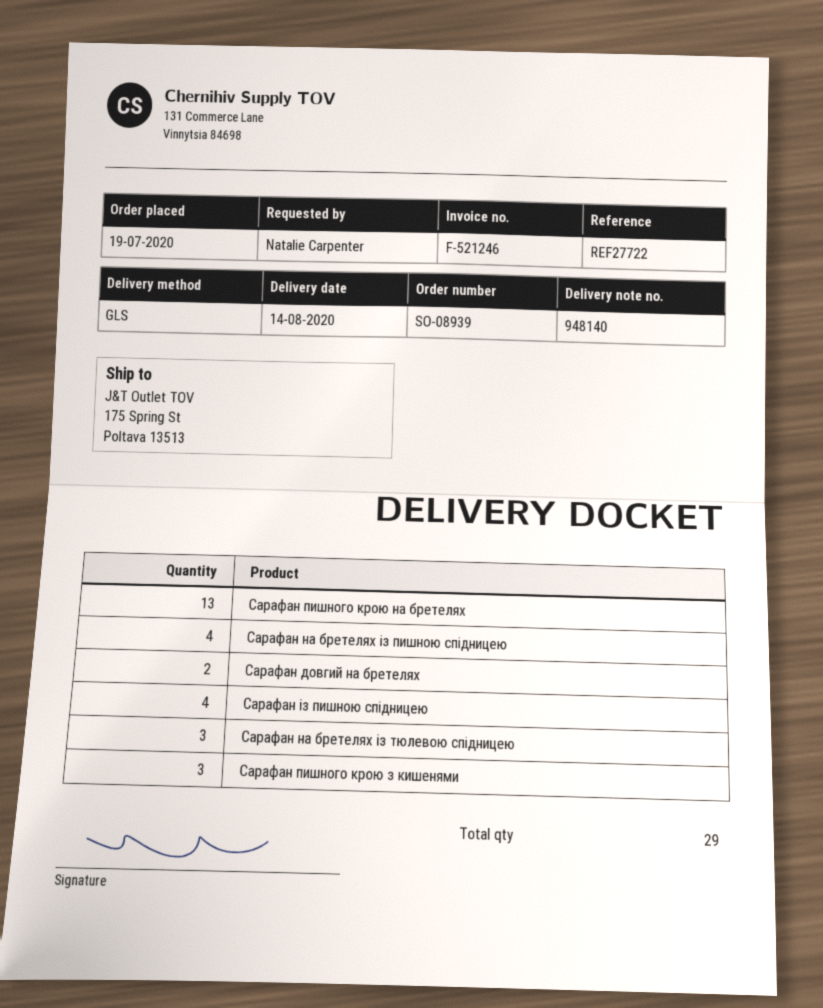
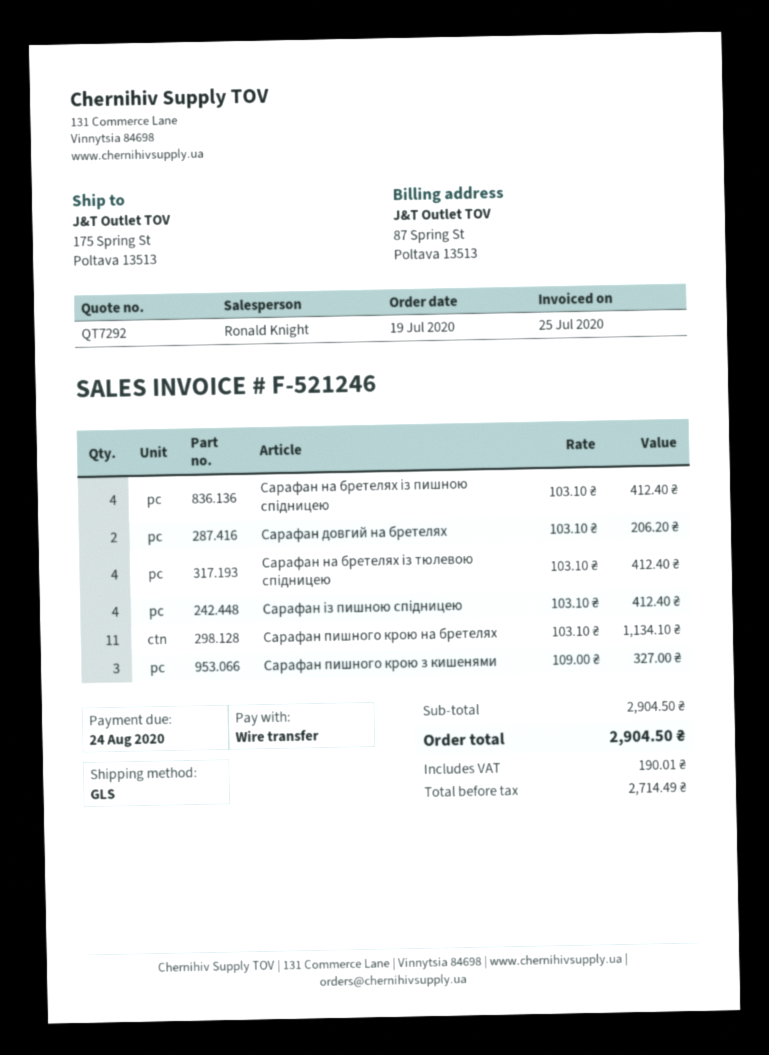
Сарафан пишного крою на бретелях: 13 -> 11
Сарафан на бретелях із тюлевою спідницею: 3 -> 4

